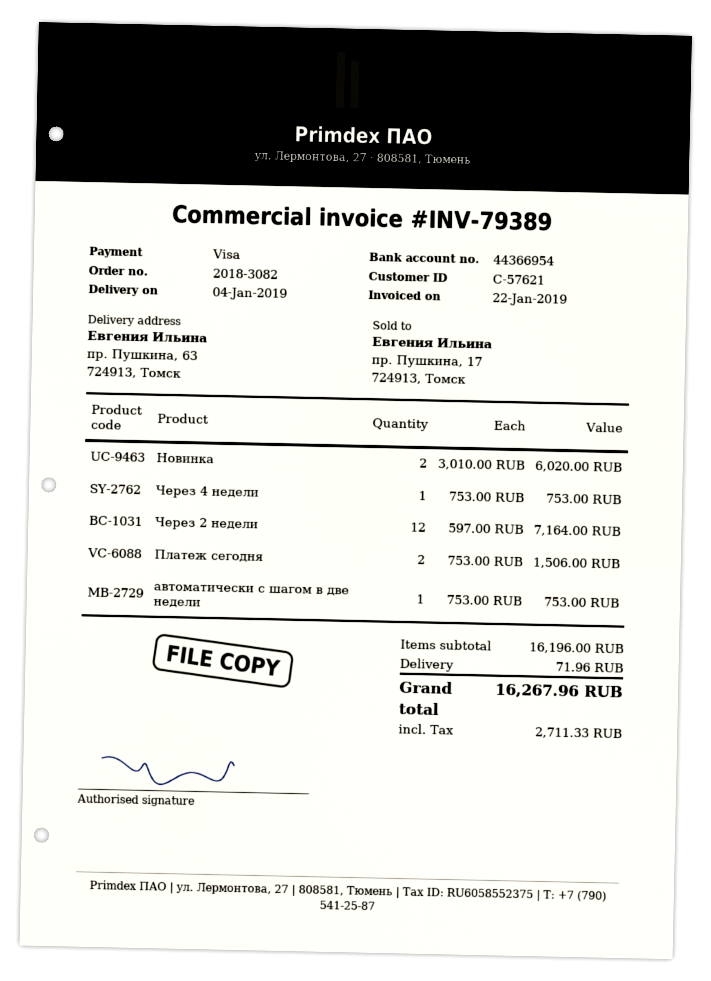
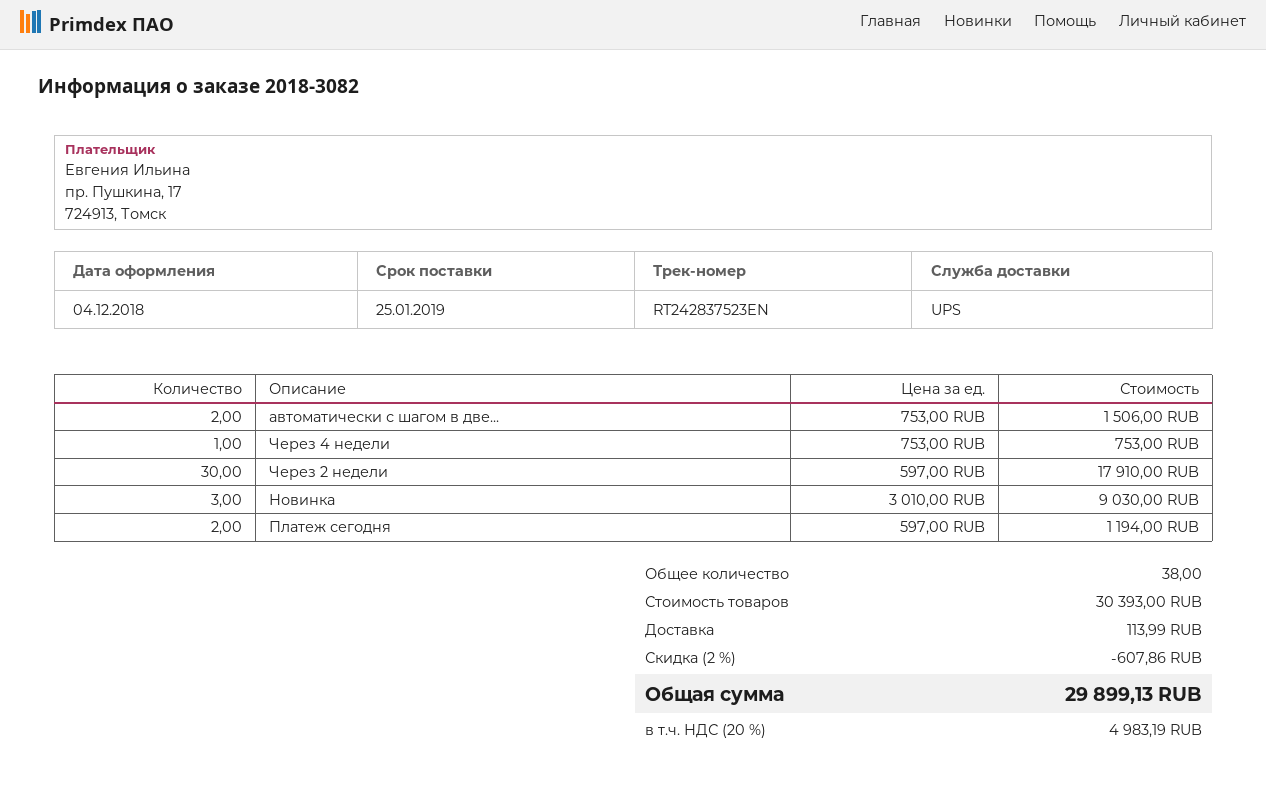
delivery date: 2019-01-04 -> 2019-01-25
Новинка: 2 x 3010.00 = 6020.00 -> 3 x 3010.00 = 9030.00
Через 2 недели: 12 x 597.00 = 7164.00 -> 30 x 597.00 = 17910.00
Платеж сегодня: 2 x 753.00 = 1506.00 -> 2 x 597.00 = 1194.00
автоматически с шагом в две недели: 1 x 753.00 = 753.00 -> 2 x 753.00 = 1506.00
subtotal: 16196.00 -> 30393.00
discount: none -> 2% = 607.86
shipping: 71.96 -> 113.99
tax: 2711.33 -> 4983.19
total: 16267.96 -> 29899.13

